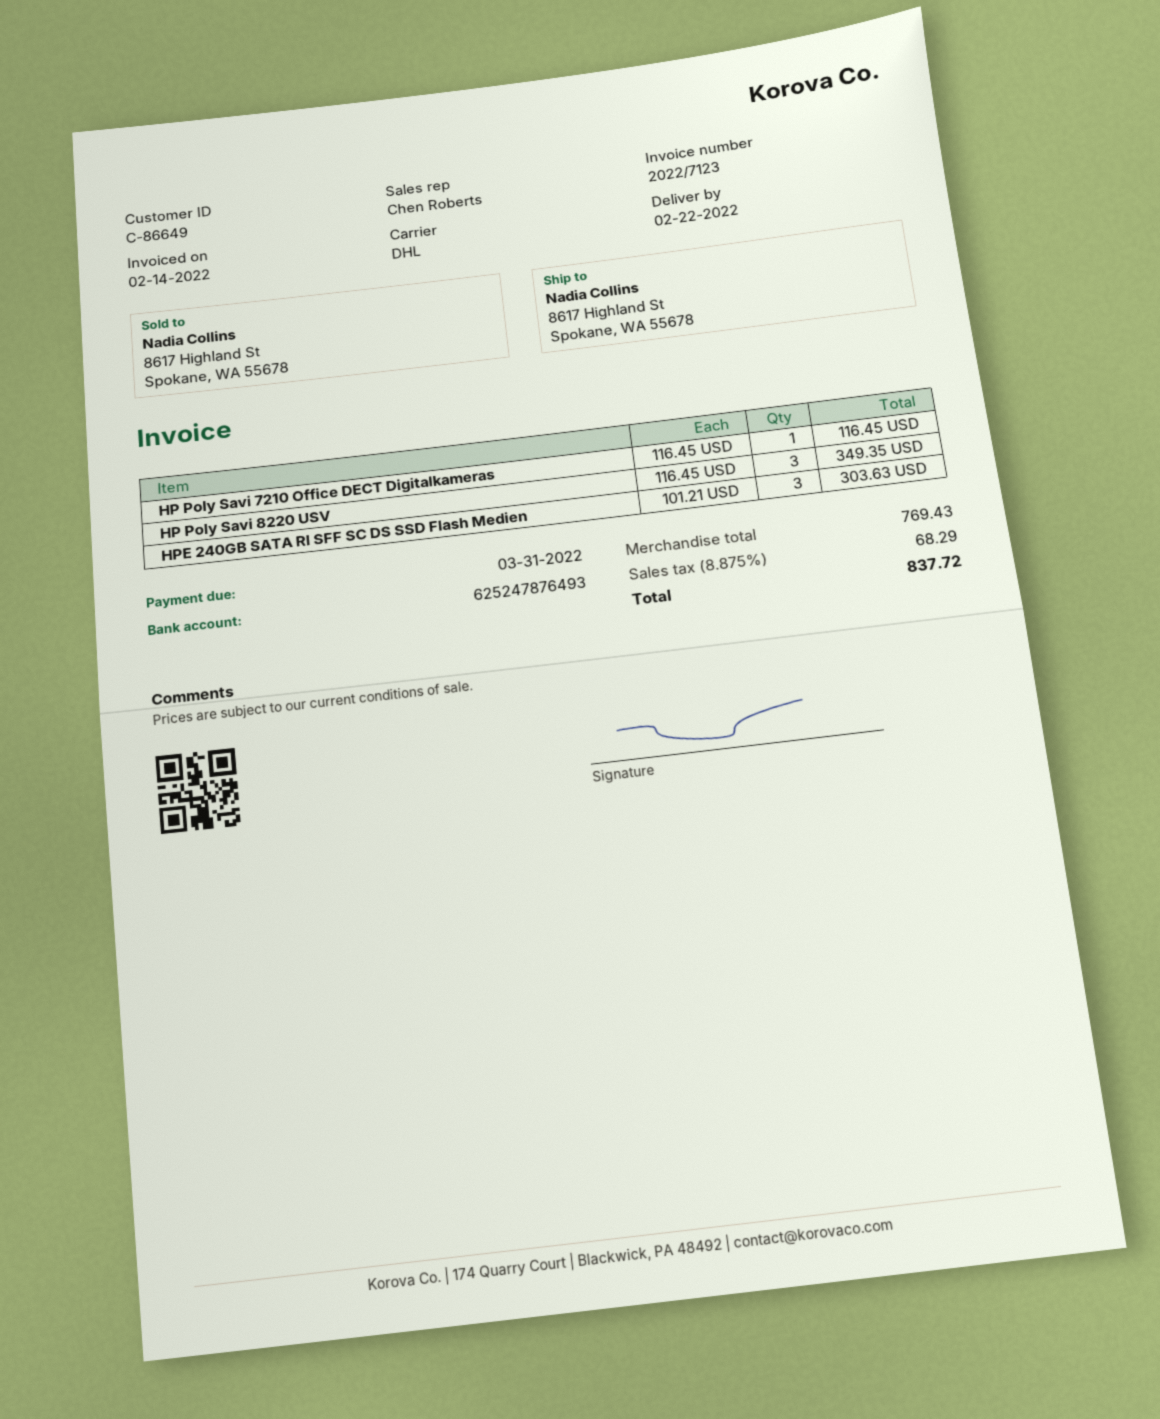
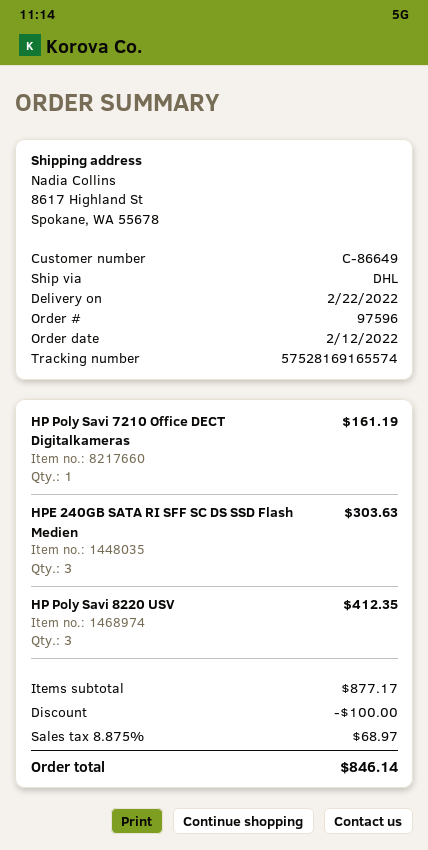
HP Poly Savi 7210 Office DECT Digitalkameras: 1 for 116.45 -> 1 for 161.19
HP Poly Savi 8220 USV: 3 for 349.35 -> 3 for 412.35
subtotal: 769.43 -> 877.17
discount: none -> 100.00
tax: 8.875% = 68.29 -> 8.875% = 68.97
total: 837.72 -> 846.14

